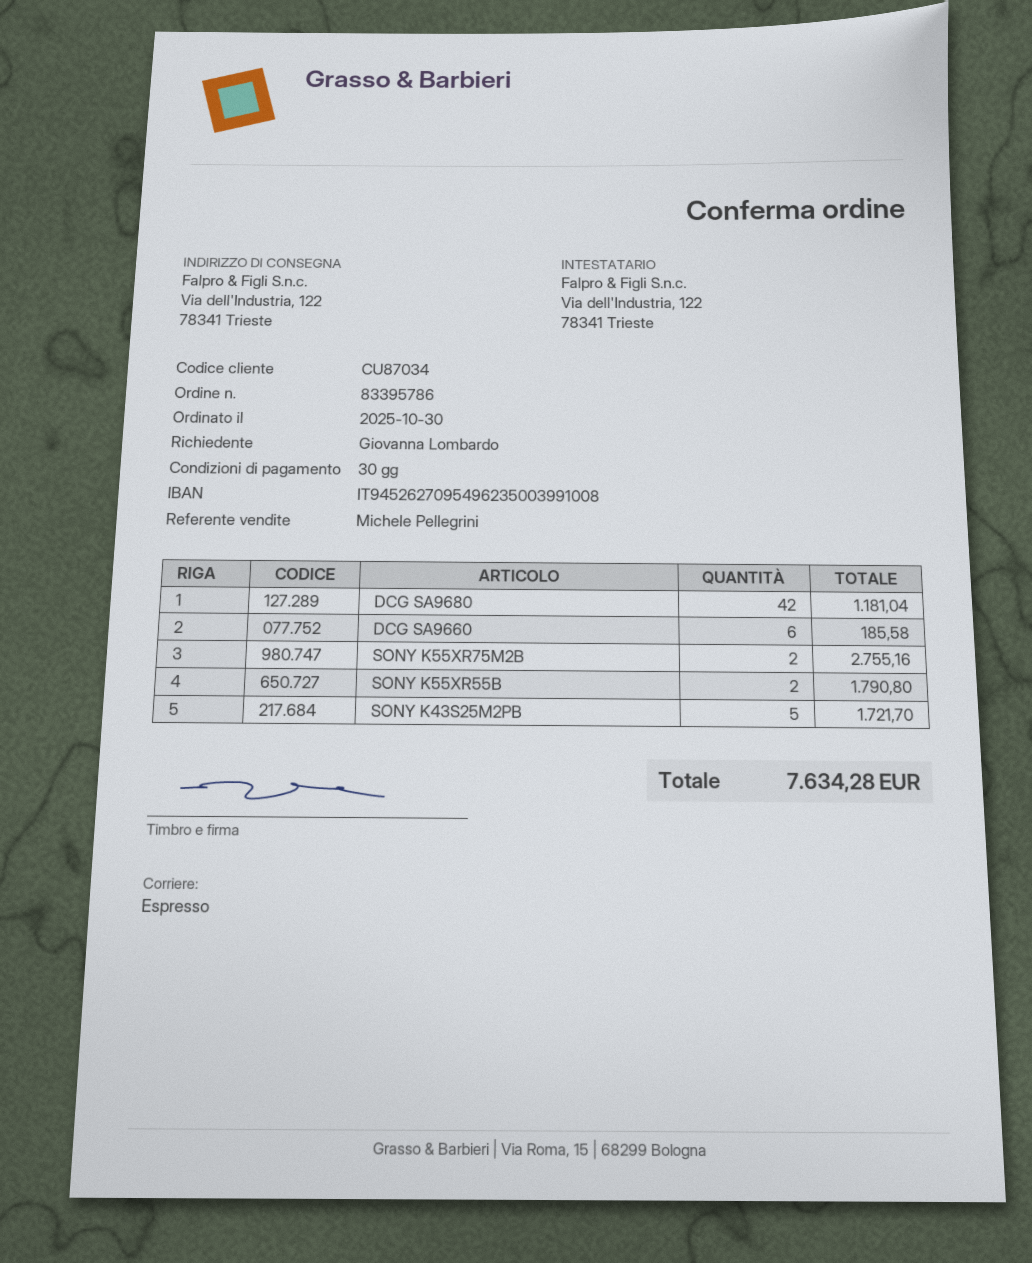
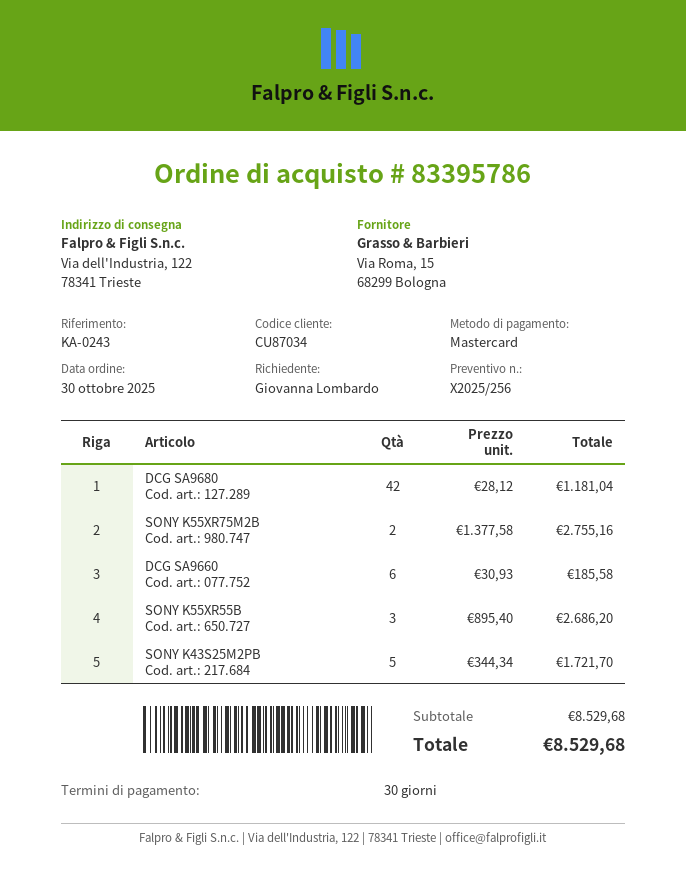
SONY K55XR55B: 2 for 1790.80 -> 3 for 2686.20
total: 7634.28 -> 8529.68

